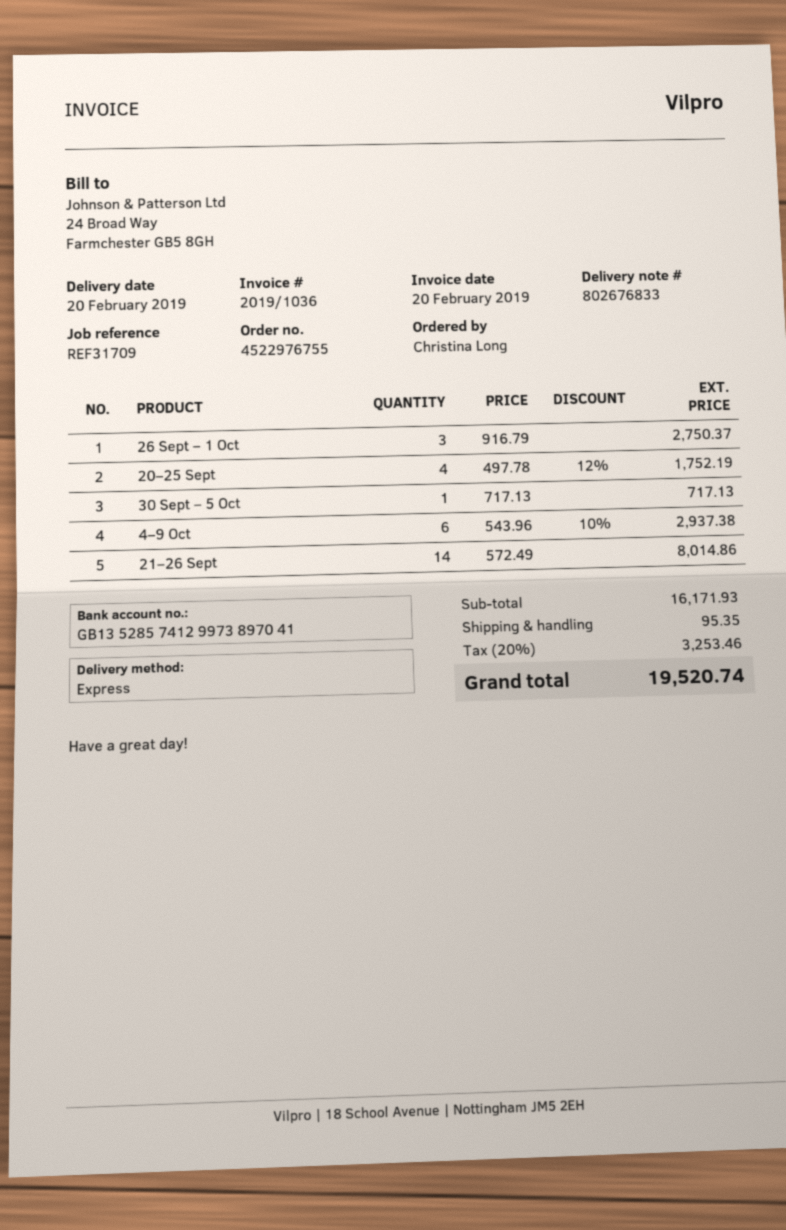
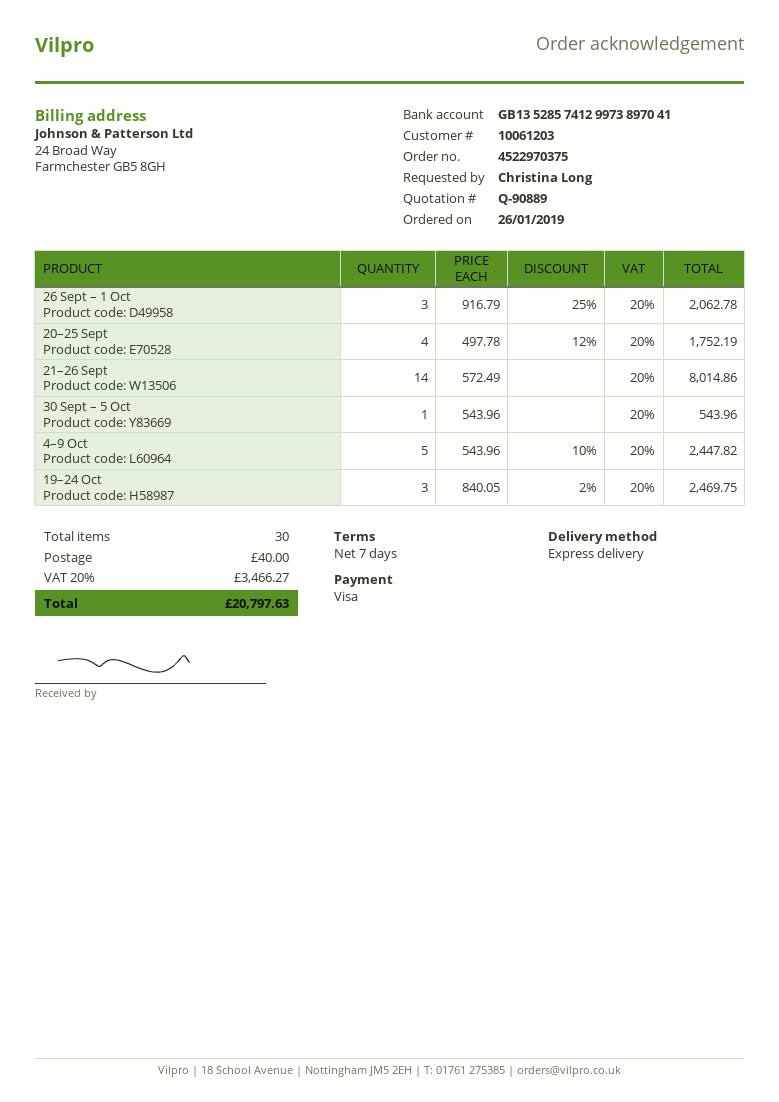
order number: 4522976755 -> 4522970375
26 Sept – 1 Oct: 3 x 916.79 = 2750.37 -> 3 x 916.79 - 25% = 2062.78
30 Sept – 5 Oct: 1 x 717.13 = 717.13 -> 1 x 543.96 = 543.96
4–9 Oct: 6 x 543.96 - 10% = 2937.38 -> 5 x 543.96 - 10% = 2447.82
19–24 Oct: none -> 3 x 840.05 - 2% = 2469.75
shipping: 95.35 -> 40.00
tax: 20% = 3253.46 -> 20% = 3466.27
total: 19520.74 -> 20797.63

